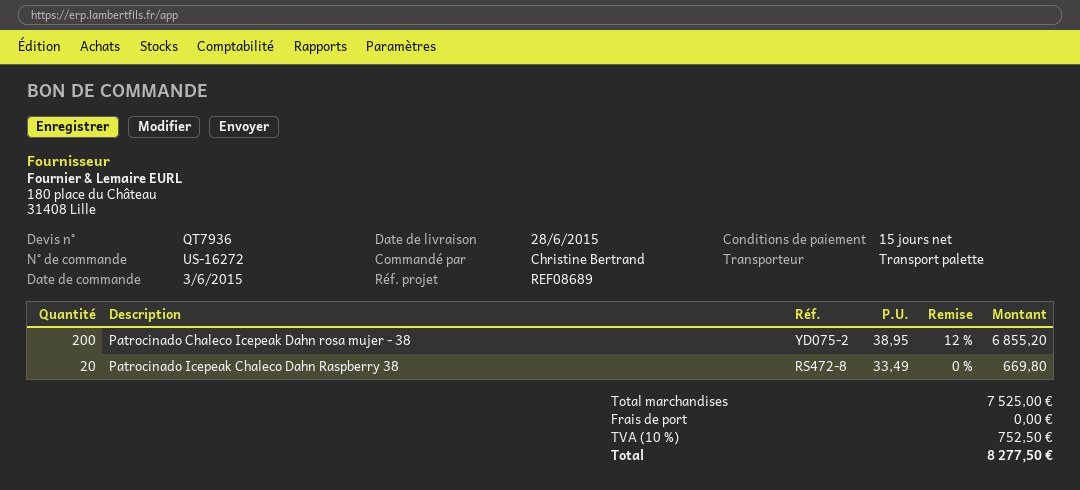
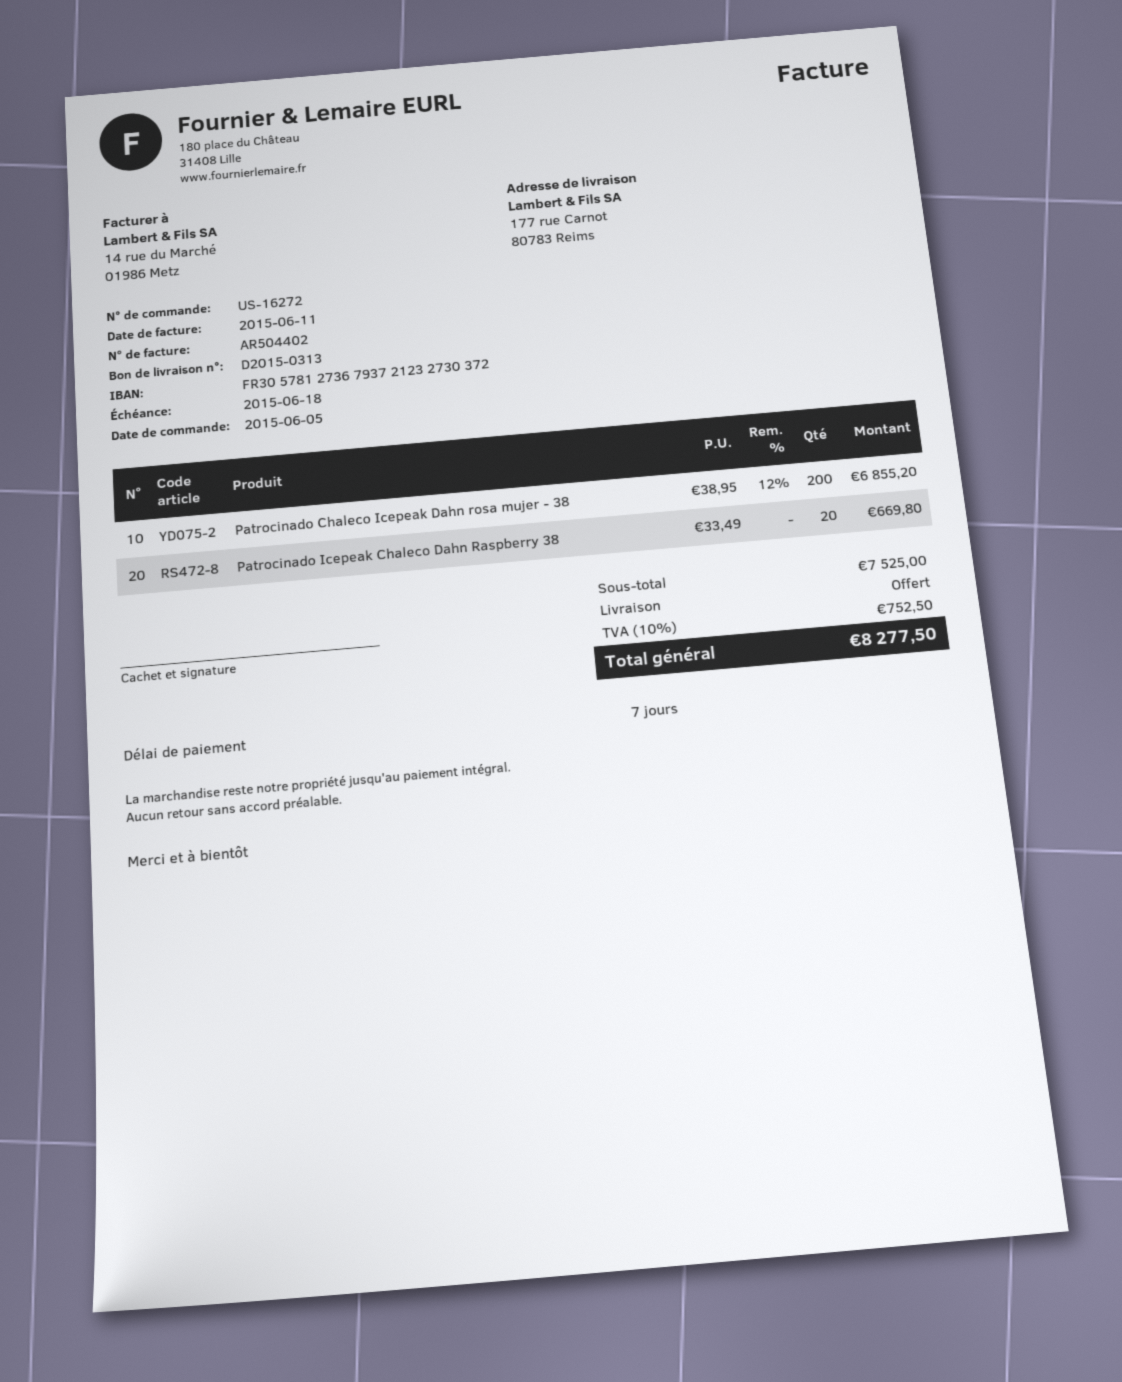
order date: 2015-06-03 -> 2015-06-05
payment terms: 15 days -> 7 days

